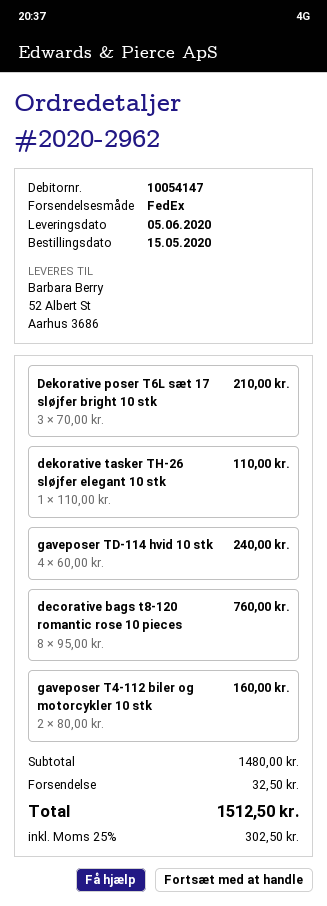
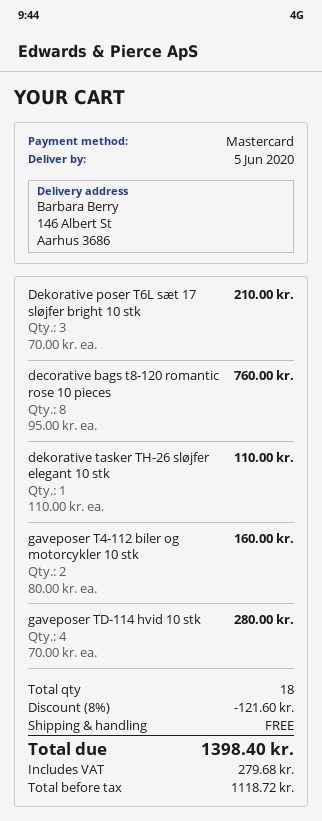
ship to: 52 Albert St, Aarhus 3686 -> 146 Albert St, Aarhus 3686
gaveposer TD-114 hvid 10 stk: 4 x 60.00 = 240.00 -> 4 x 70.00 = 280.00
discount: none -> 8% = 121.60
shipping: 32.50 -> 0.00
tax: 302.50 -> 279.68
total: 1512.50 -> 1398.40

